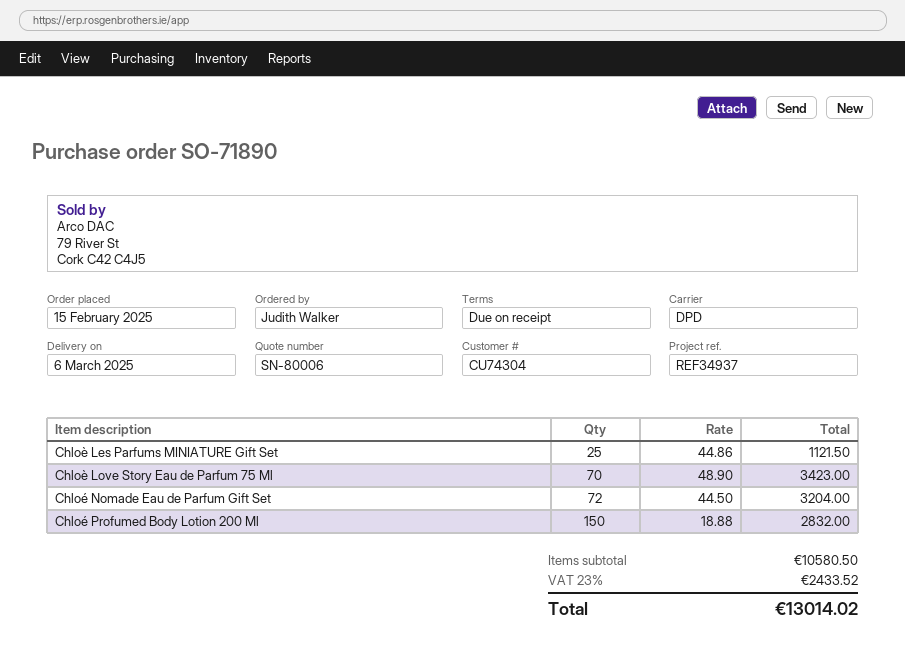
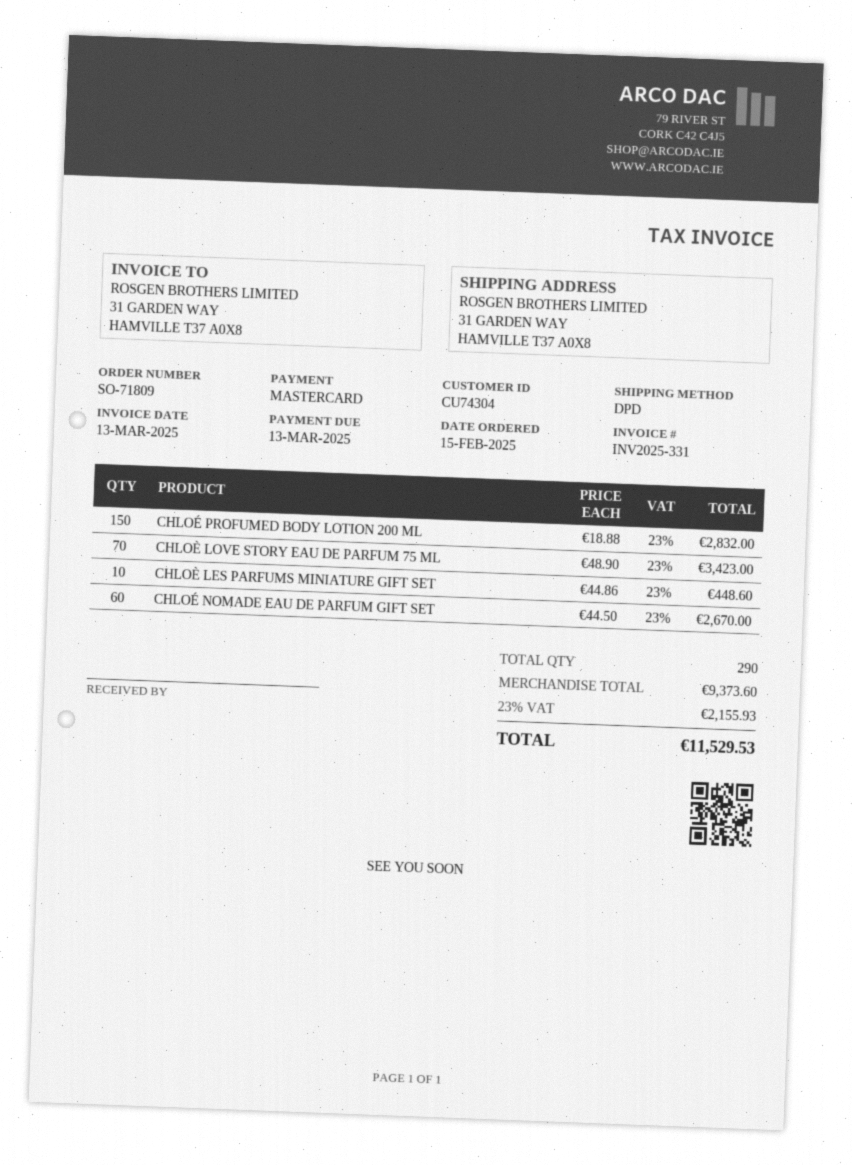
order number: SO-71890 -> SO-71809
Chloè Les Parfums MINIATURE Gift Set: 25 x 44.86 = 1121.50 -> 10 x 44.86 = 448.60
Chloé Nomade Eau de Parfum Gift Set: 72 x 44.50 = 3204.00 -> 60 x 44.50 = 2670.00
subtotal: 10580.50 -> 9373.60
tax: 23% = 2433.52 -> 23% = 2155.93
total: 13014.02 -> 11529.53

